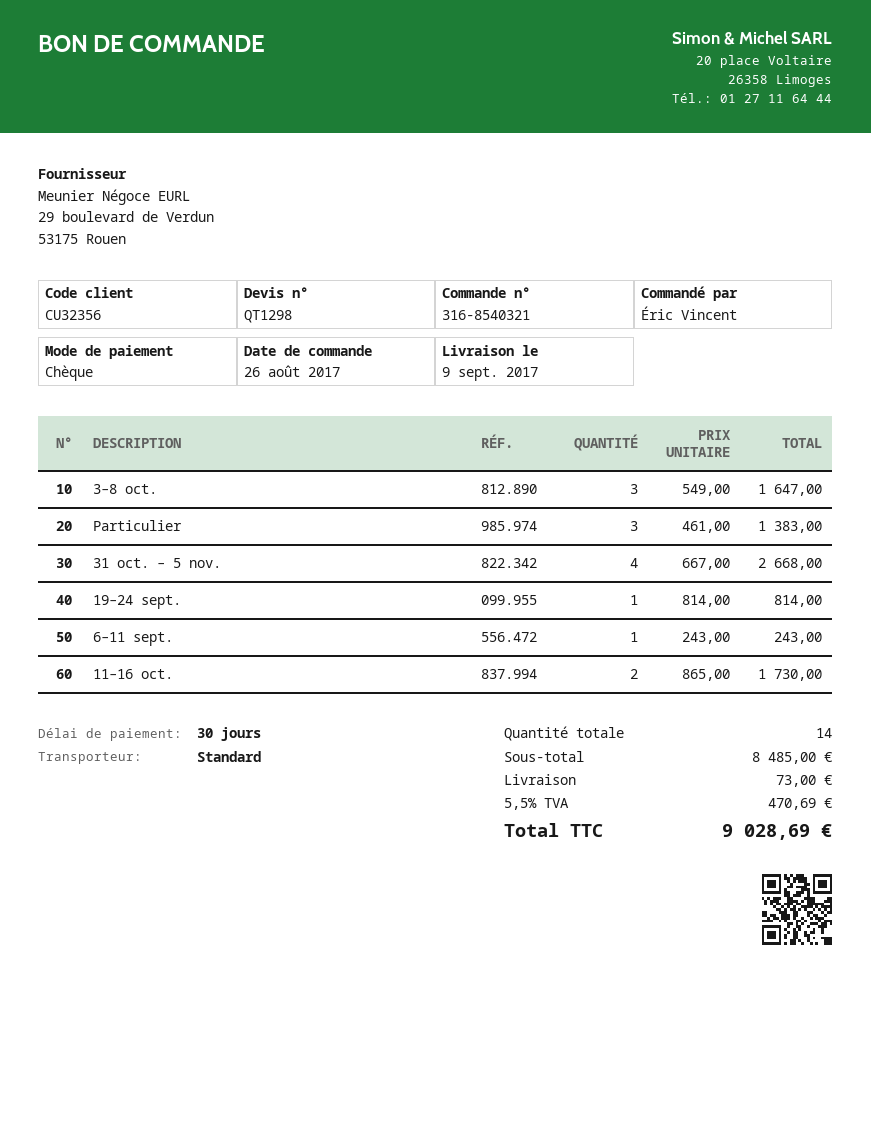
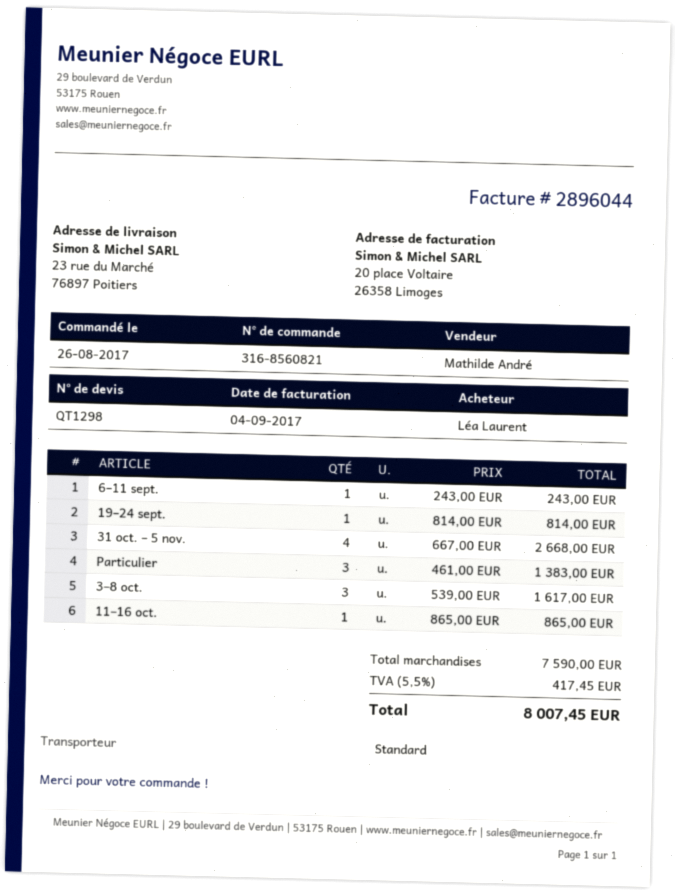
order number: 316-8540321 -> 316-8560821
ordered by: Éric Vincent -> Léa Laurent
3–8 oct.: 3 x 549.00 = 1647.00 -> 3 x 539.00 = 1617.00
11–16 oct.: 2 x 865.00 = 1730.00 -> 1 x 865.00 = 865.00
subtotal: 8485.00 -> 7590.00
shipping: 73.00 -> none
tax: 5.5% = 470.69 -> 5.5% = 417.45
total: 9028.69 -> 8007.45

